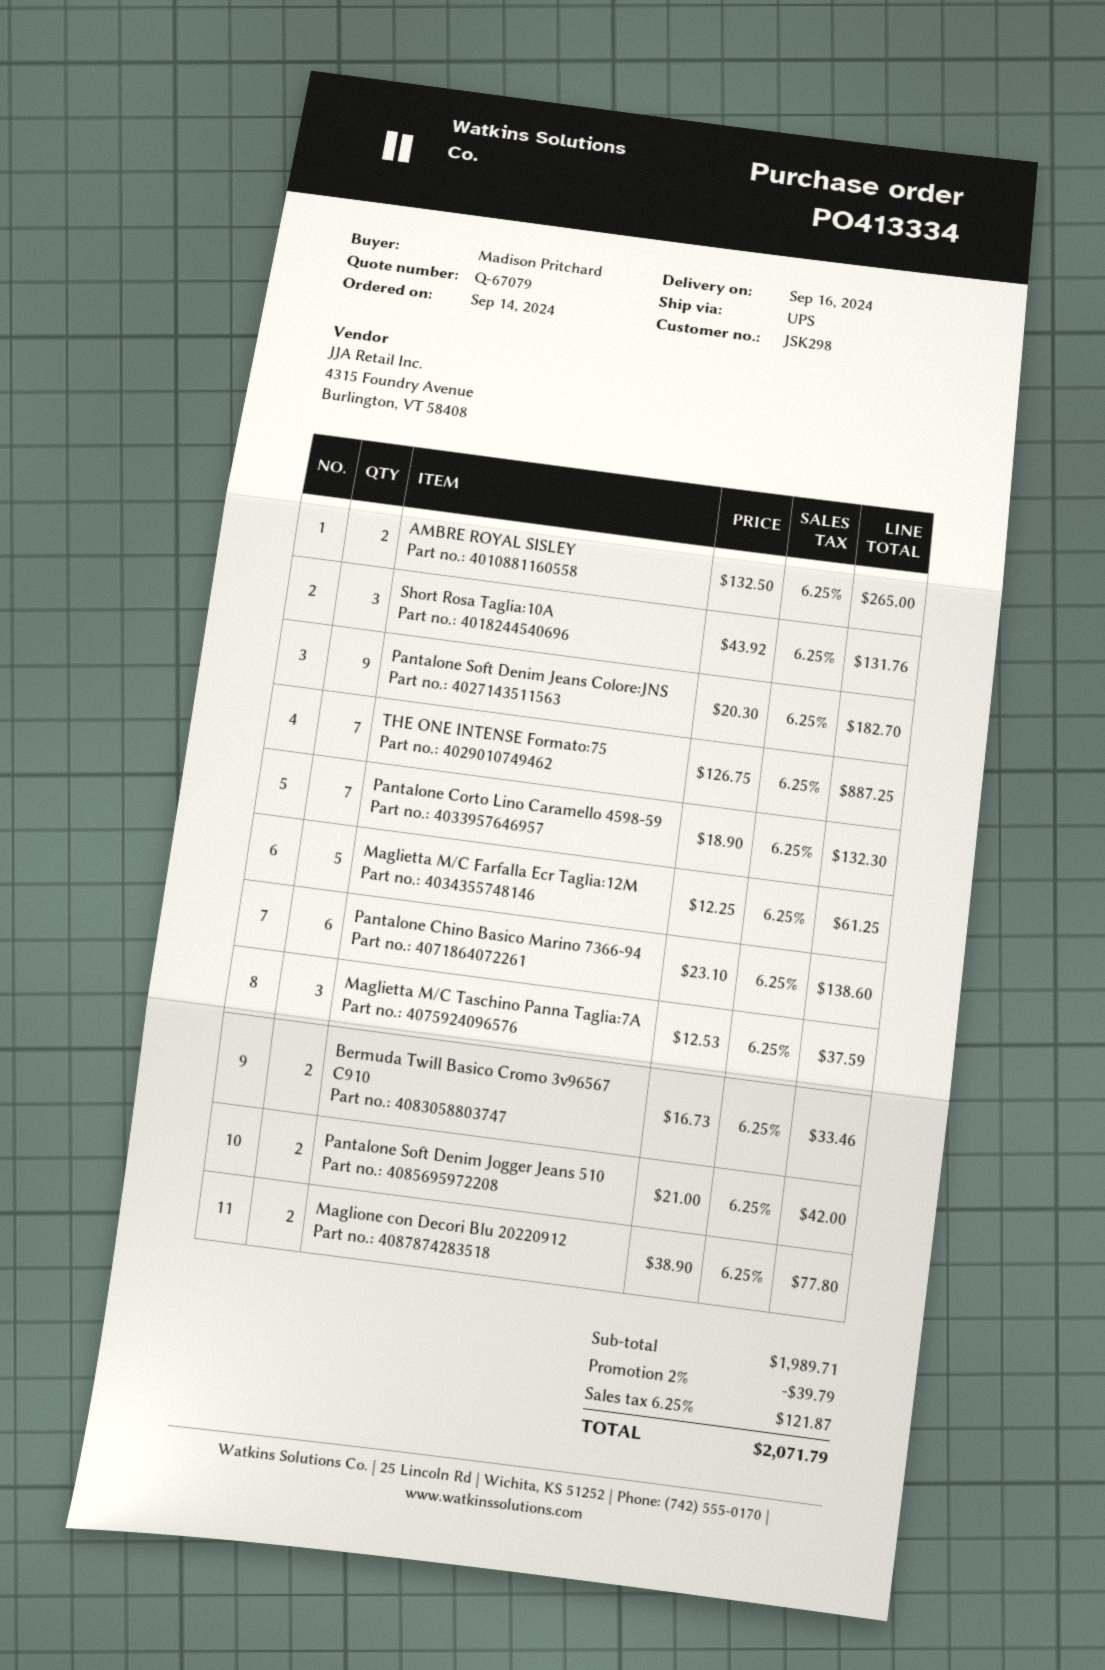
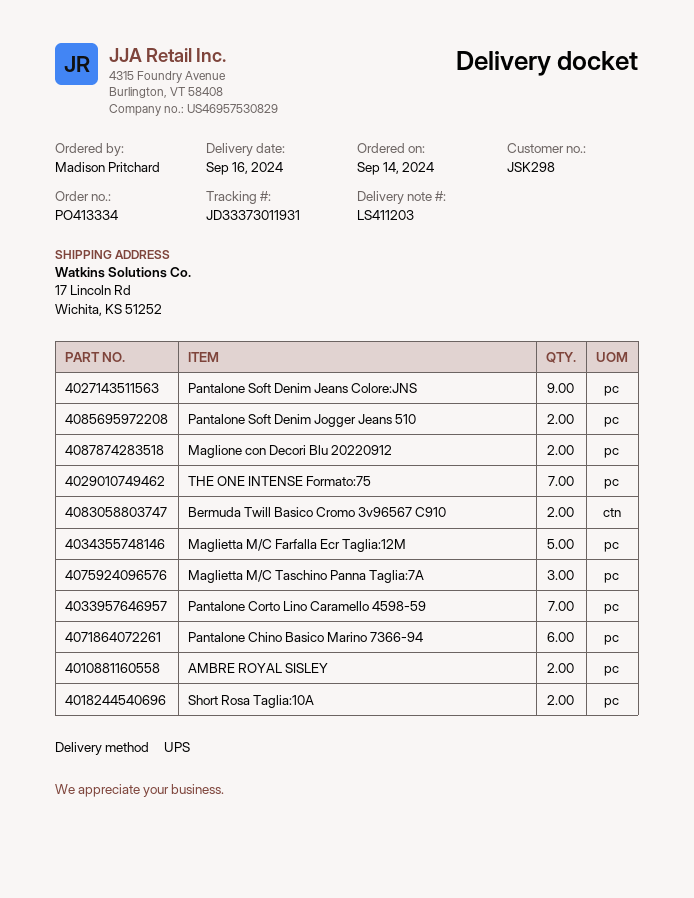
Short Rosa Taglia:10A: 3 -> 2

